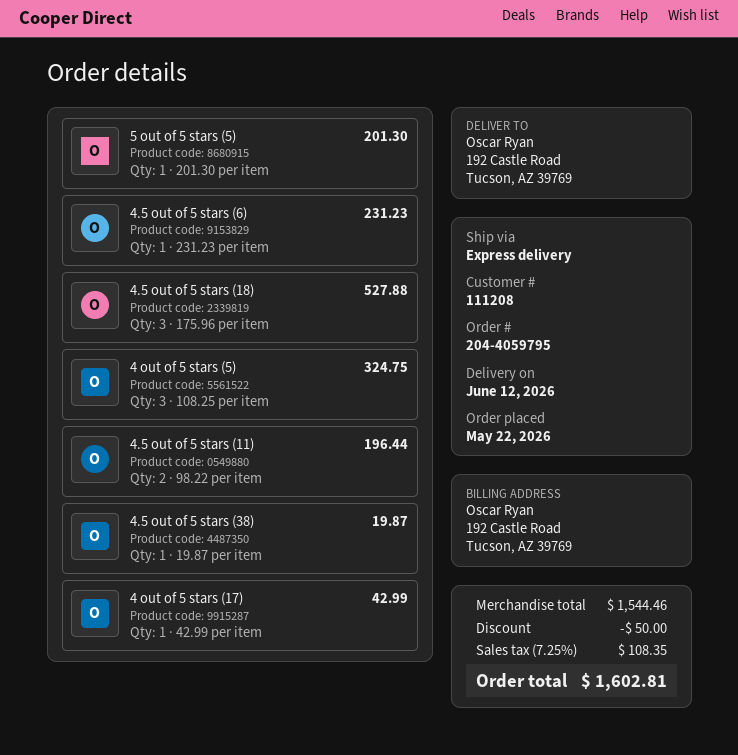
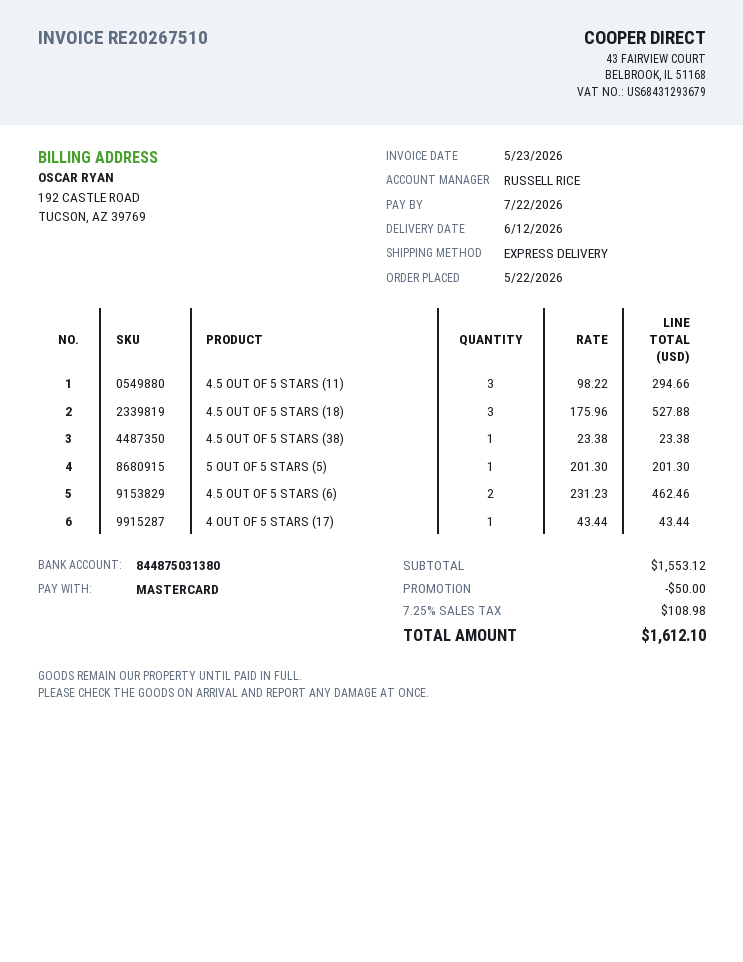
4.5 out of 5 stars (6): 1 x 231.23 = 231.23 -> 2 x 231.23 = 462.46
4 out of 5 stars (5): 3 x 108.25 = 324.75 -> none
4.5 out of 5 stars (11): 2 x 98.22 = 196.44 -> 3 x 98.22 = 294.66
4.5 out of 5 stars (38): 1 x 19.87 = 19.87 -> 1 x 23.38 = 23.38
4 out of 5 stars (17): 1 x 42.99 = 42.99 -> 1 x 43.44 = 43.44
subtotal: 1544.46 -> 1553.12
tax: 7.25% = 108.35 -> 7.25% = 108.98
total: 1602.81 -> 1612.10

